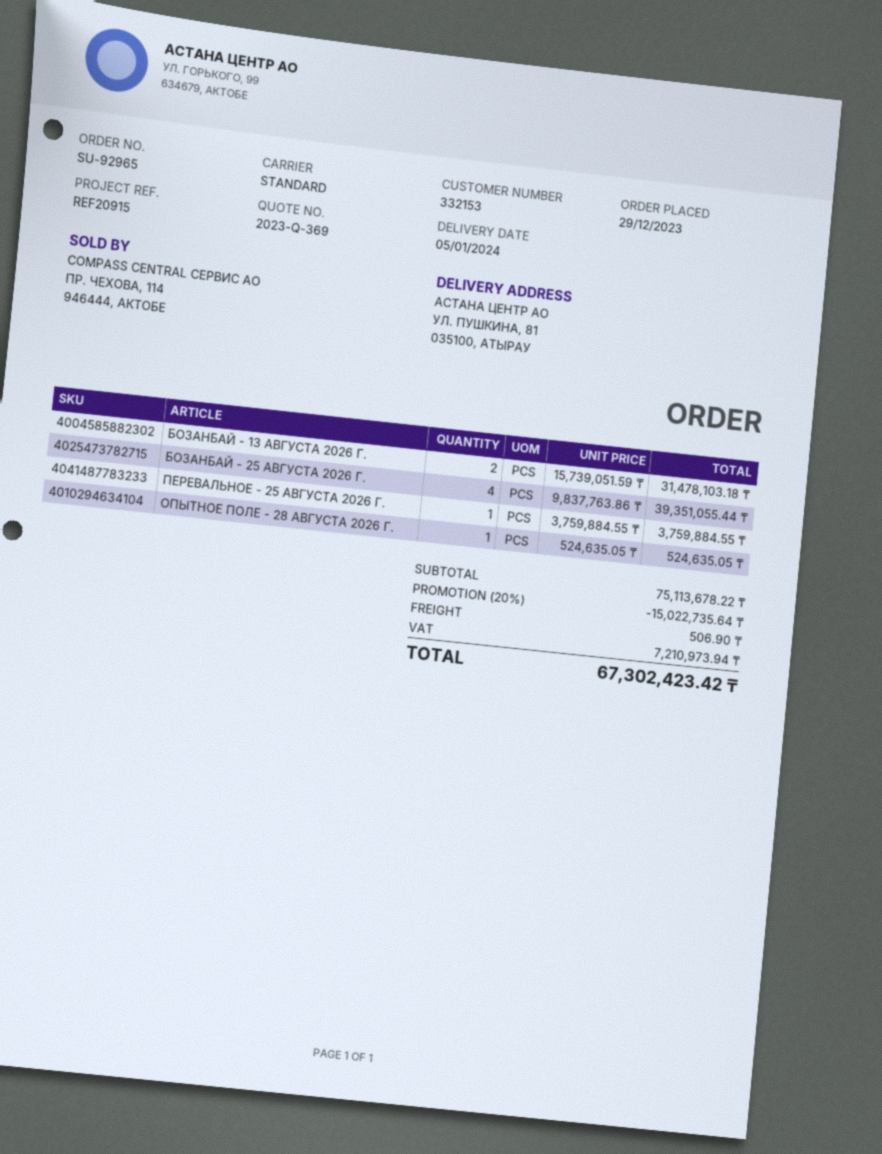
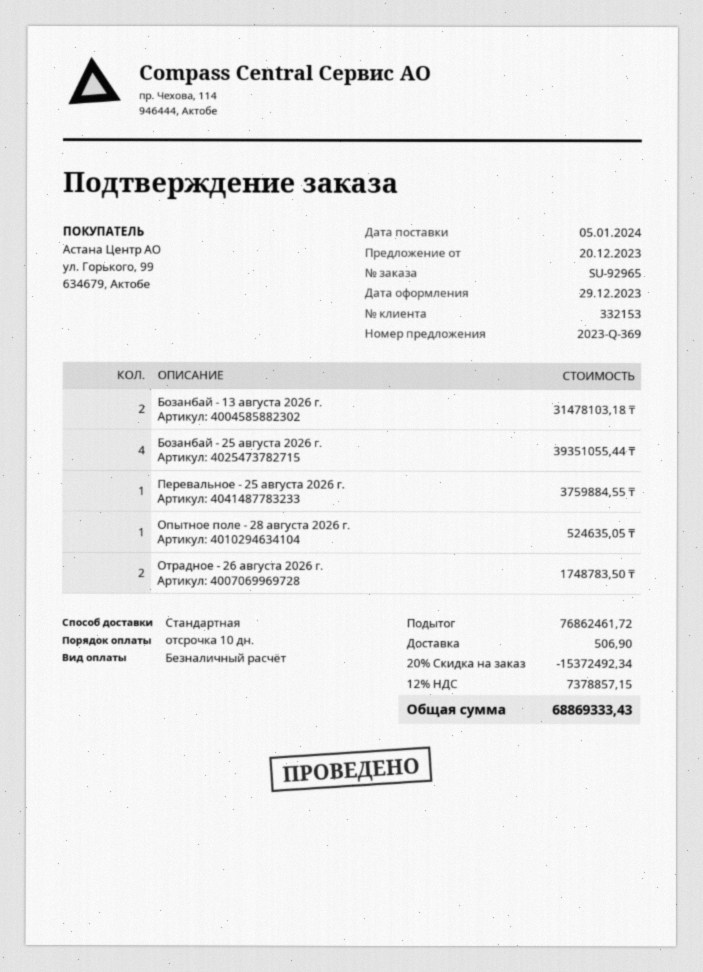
Отрадное - 26 августа 2026 г.: none -> 2 for 1748783.50
subtotal: 75113678.22 -> 76862461.72
discount: 20% = 15022735.64 -> 20% = 15372492.34
tax: 7210973.94 -> 7378857.15
total: 67302423.42 -> 68869333.43

